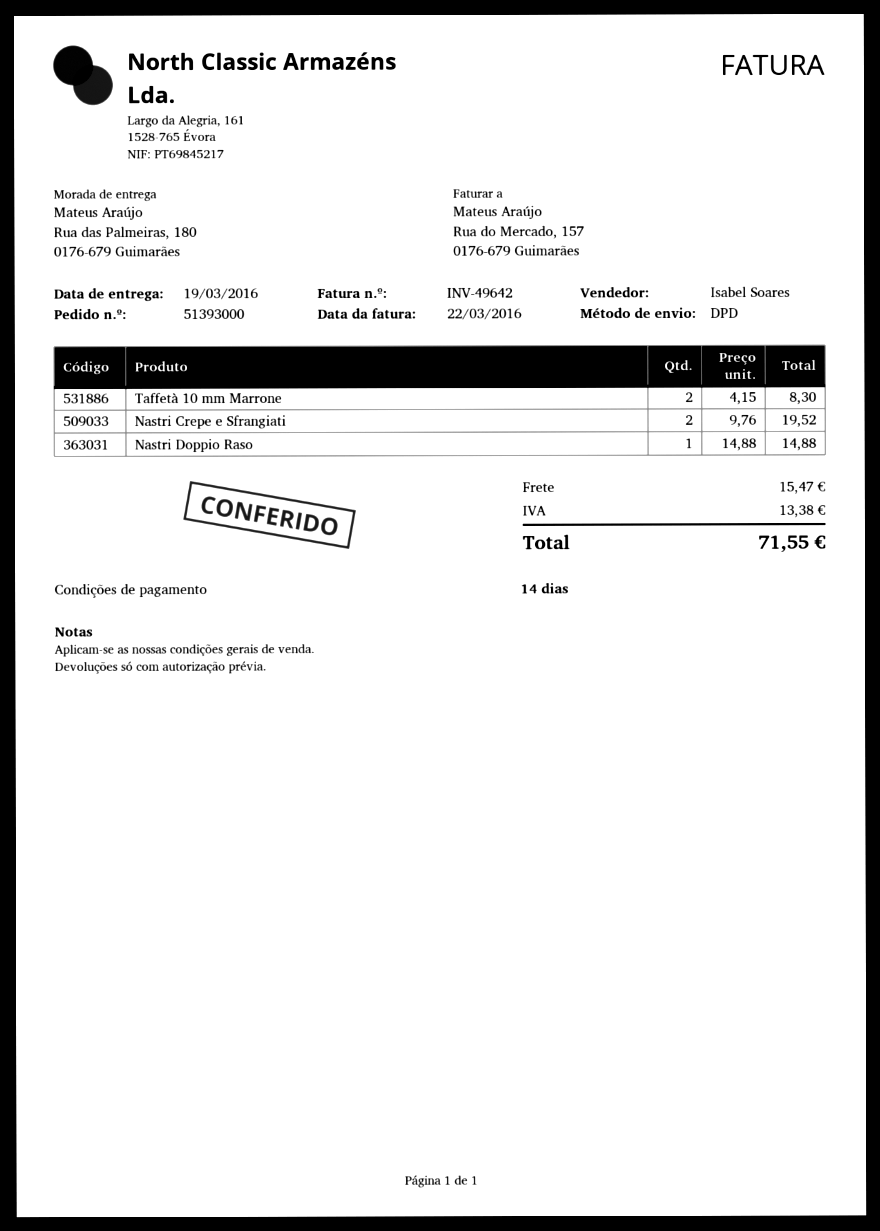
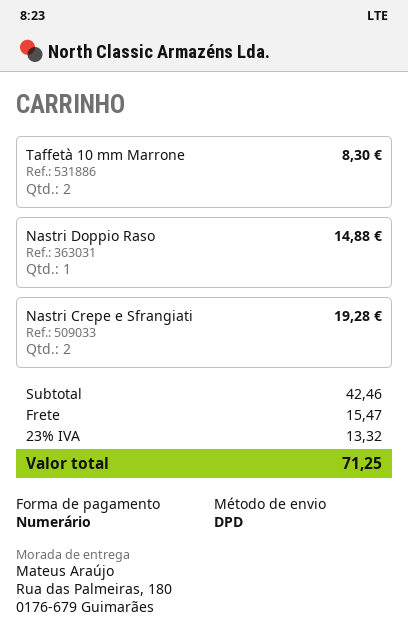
Nastri Crepe e Sfrangiati: 2 for 19.52 -> 2 for 19.28
tax: 13.38 -> 13.32
total: 71.55 -> 71.25

